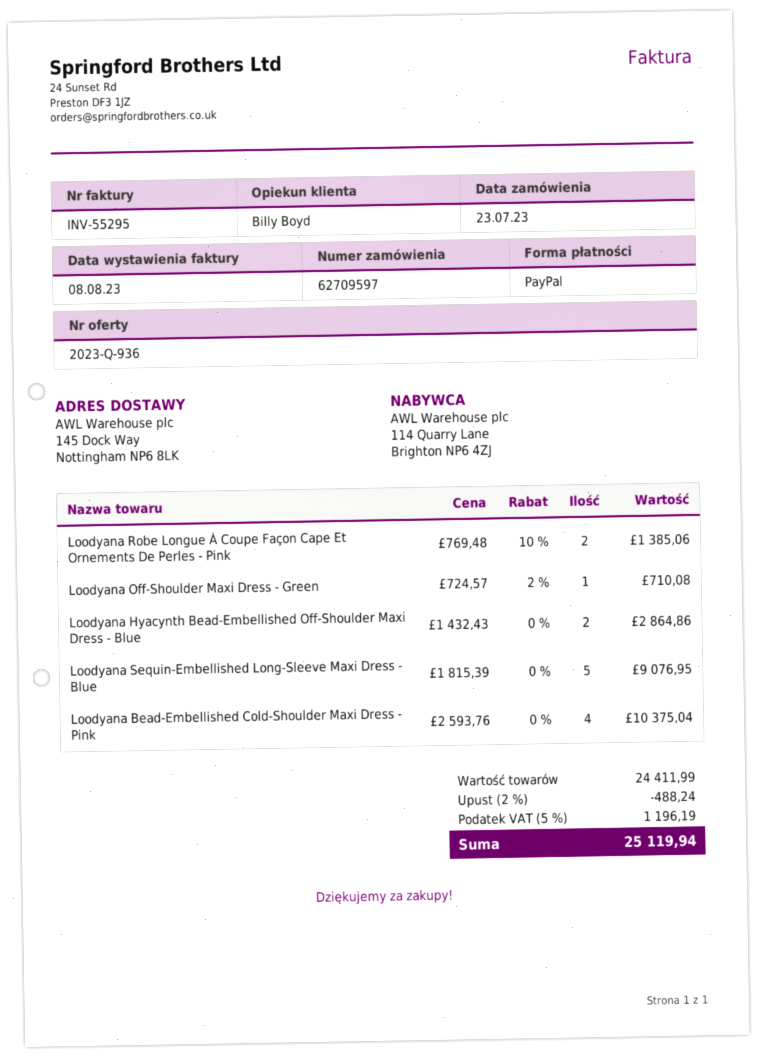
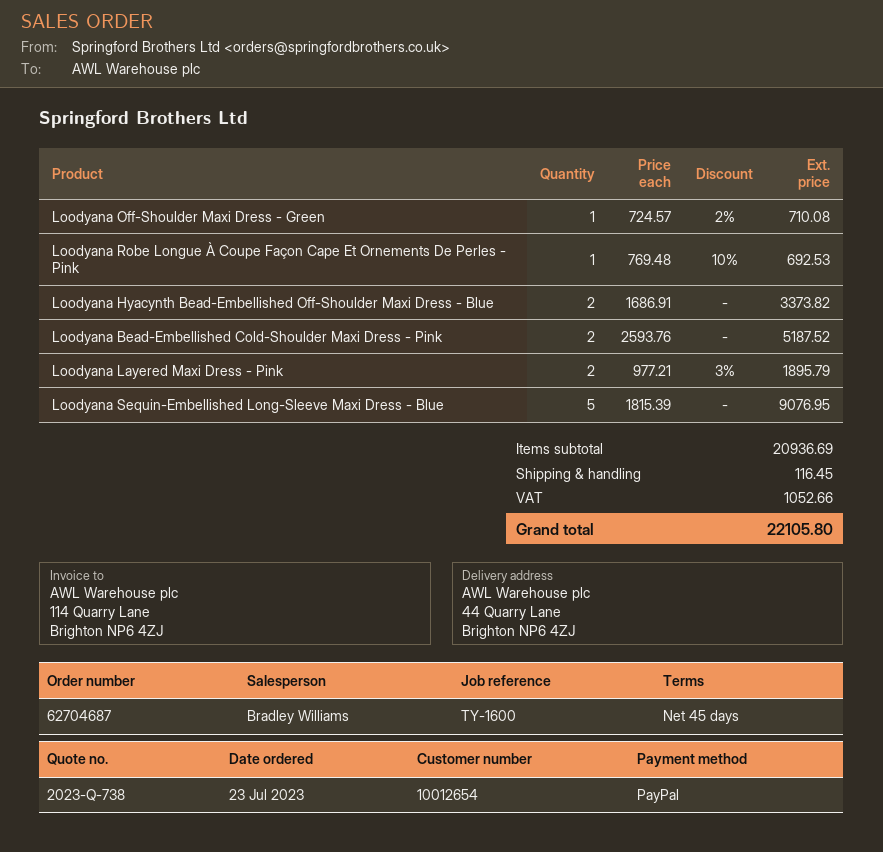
quote number: 2023-Q-936 -> 2023-Q-738
order number: 62709597 -> 62704687
sales rep: Billy Boyd -> Bradley Williams
ship to: 145 Dock Way, Nottingham NP6 8LK -> 44 Quarry Lane, Brighton NP6 4ZJ
Loodyana Robe Longue À Coupe Façon Cape Et Ornements De Perles - Pink: 2 x 769.48 - 10% = 1385.06 -> 1 x 769.48 - 10% = 692.53
Loodyana Hyacynth Bead-Embellished Off-Shoulder Maxi Dress - Blue: 2 x 1432.43 = 2864.86 -> 2 x 1686.91 = 3373.82
Loodyana Bead-Embellished Cold-Shoulder Maxi Dress - Pink: 4 x 2593.76 = 10375.04 -> 2 x 2593.76 = 5187.52
Loodyana Layered Maxi Dress - Pink: none -> 2 x 977.21 - 3% = 1895.79
subtotal: 24411.99 -> 20936.69
discount: 2% = 488.24 -> none
shipping: none -> 116.45
tax: 1196.19 -> 1052.66
total: 25119.94 -> 22105.80

